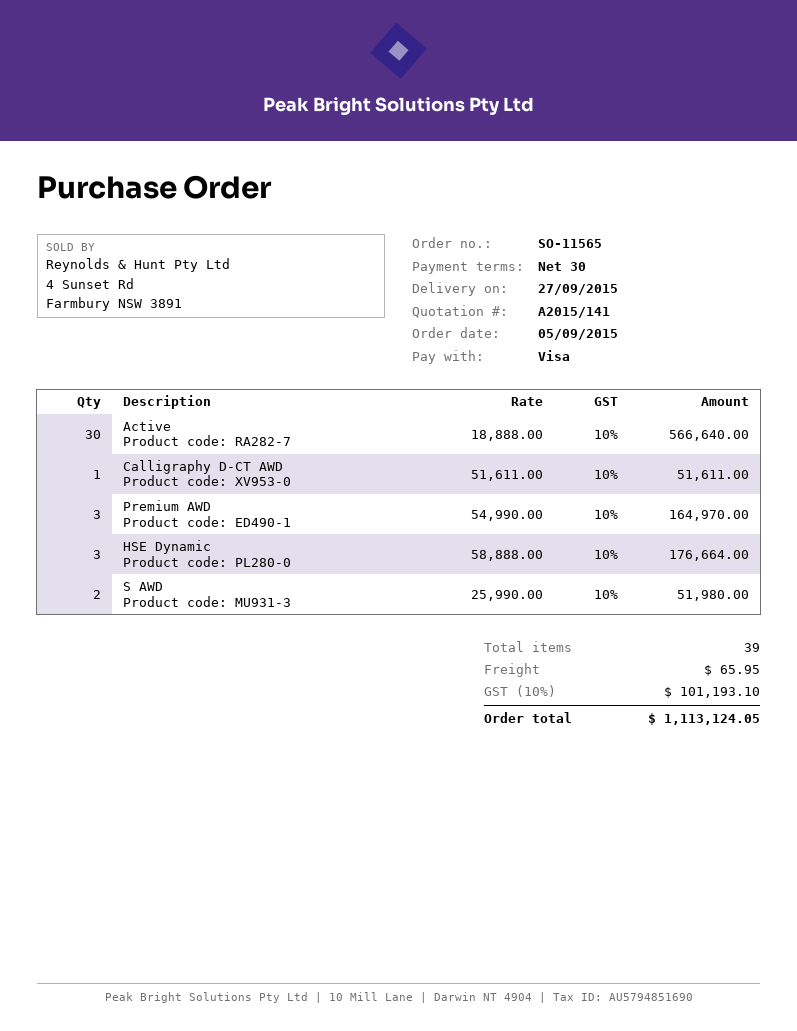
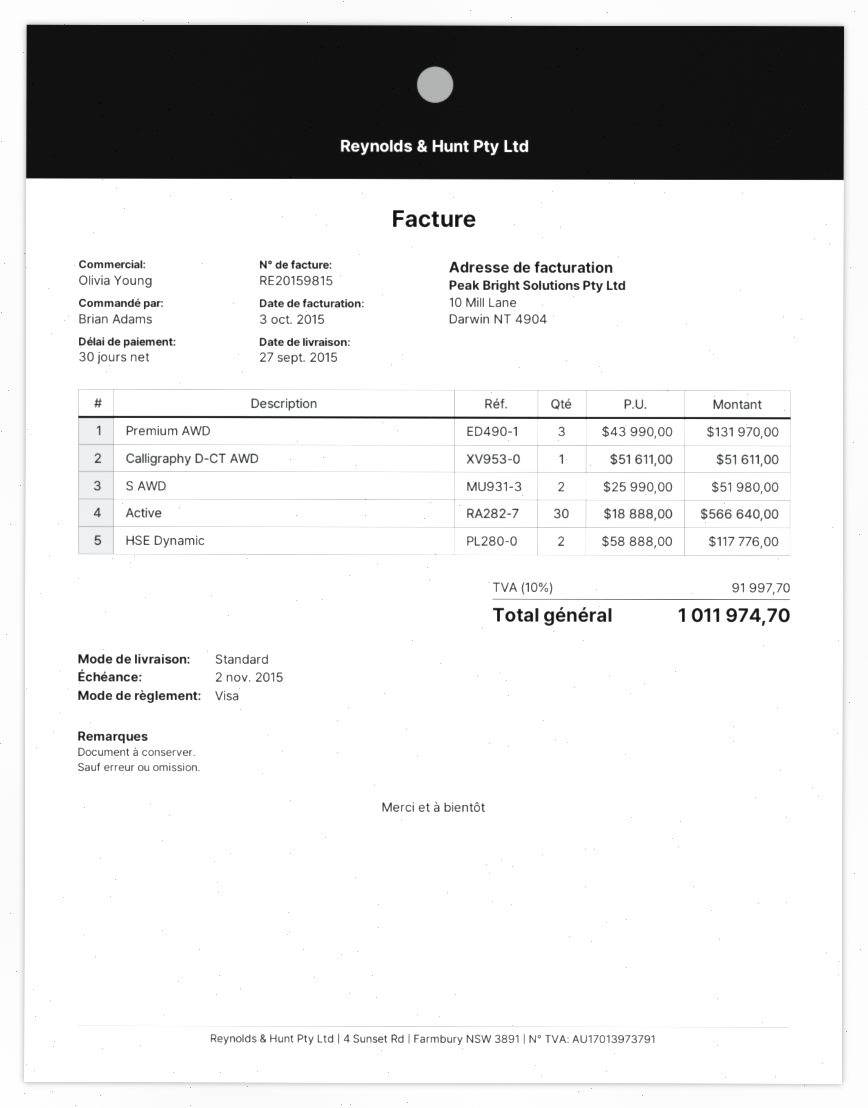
Premium AWD: 3 x 54990.00 = 164970.00 -> 3 x 43990.00 = 131970.00
HSE Dynamic: 3 x 58888.00 = 176664.00 -> 2 x 58888.00 = 117776.00
shipping: 65.95 -> none
tax: 10% = 101193.10 -> 10% = 91997.70
total: 1113124.05 -> 1011974.70

